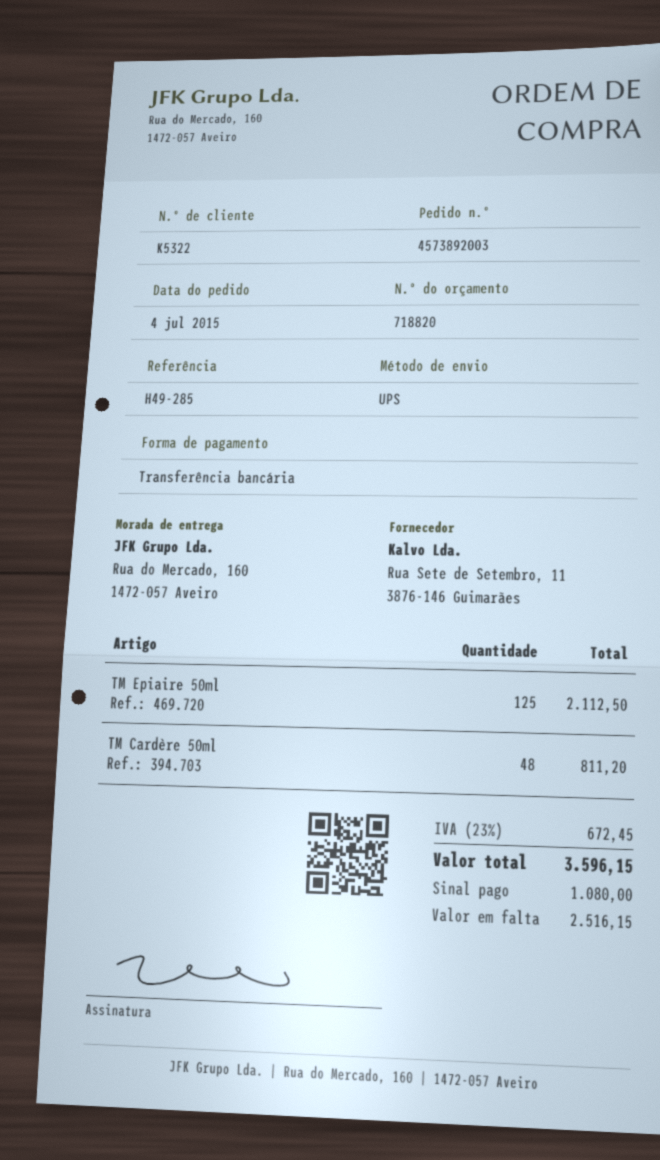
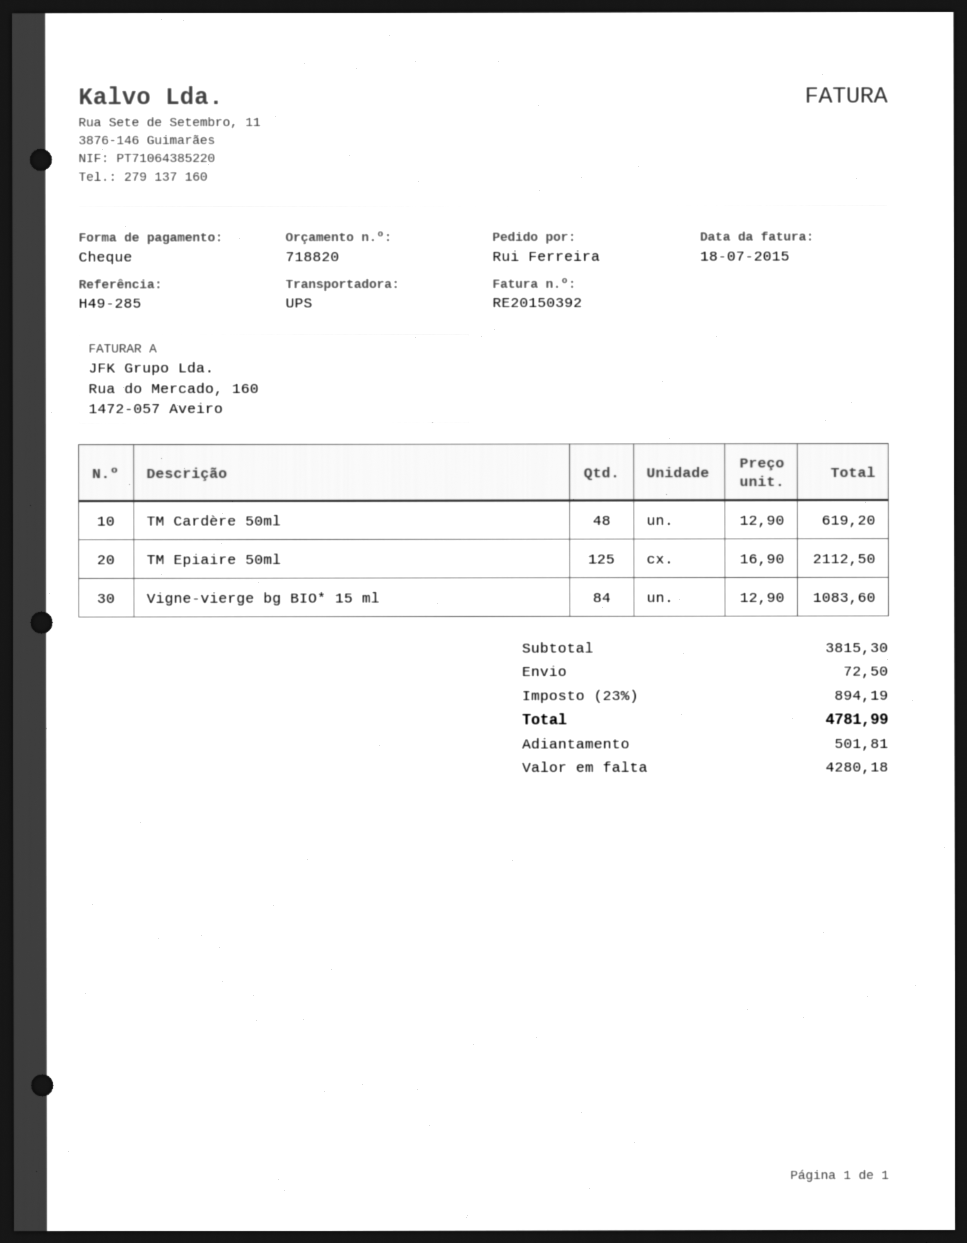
payment method: bank transfer -> cheque
TM Cardère 50ml: 48 for 811.20 -> 48 for 619.20
Vigne-vierge bg BIO* 15 ml: none -> 84 for 1083.60
shipping: none -> 72.50
tax: 23% = 672.45 -> 23% = 894.19
total: 3596.15 -> 4781.99
deposit: 1080.00 -> 501.81
balance: 2516.15 -> 4280.18

